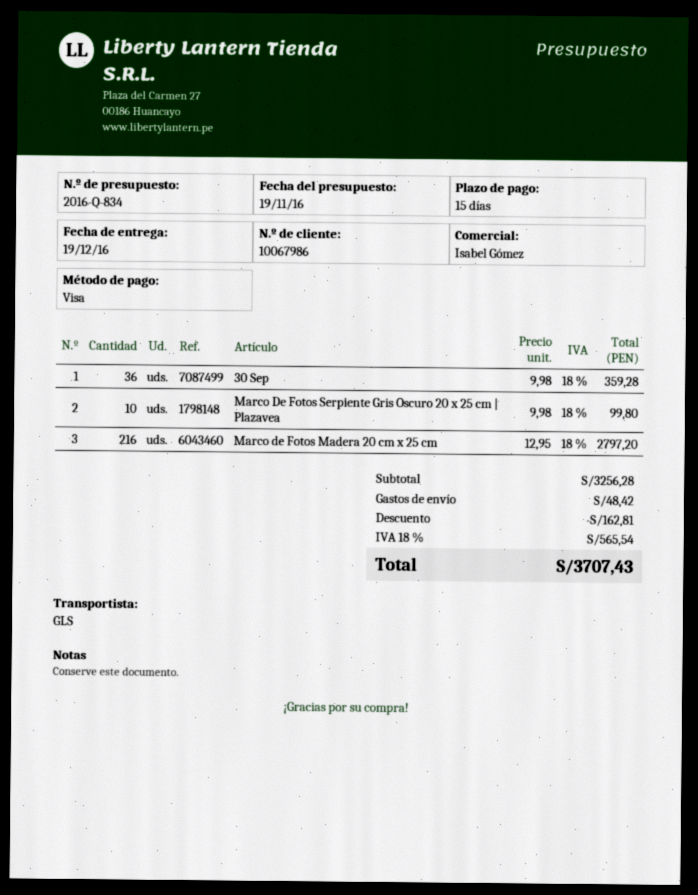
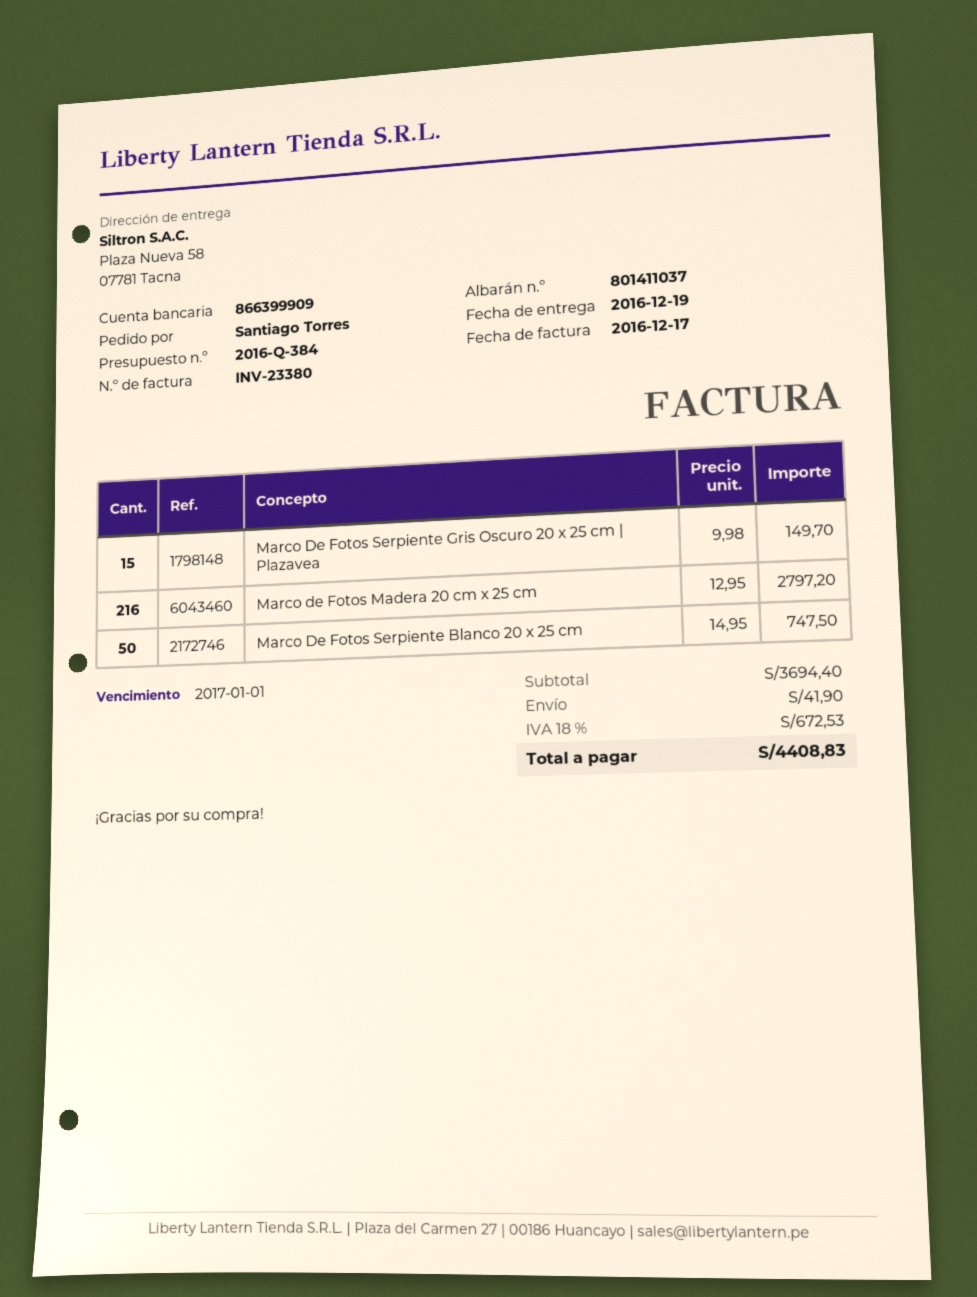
quote number: 2016-Q-834 -> 2016-Q-384
30 Sep: 36 x 9.98 = 359.28 -> none
Marco De Fotos Serpiente Gris Oscuro 20 x 25 cm | Plazavea: 10 x 9.98 = 99.80 -> 15 x 9.98 = 149.70
Marco De Fotos Serpiente Blanco 20 x 25 cm: none -> 50 x 14.95 = 747.50
subtotal: 3256.28 -> 3694.40
discount: 162.81 -> none
shipping: 48.42 -> 41.90
tax: 18% = 565.54 -> 18% = 672.53
total: 3707.43 -> 4408.83

